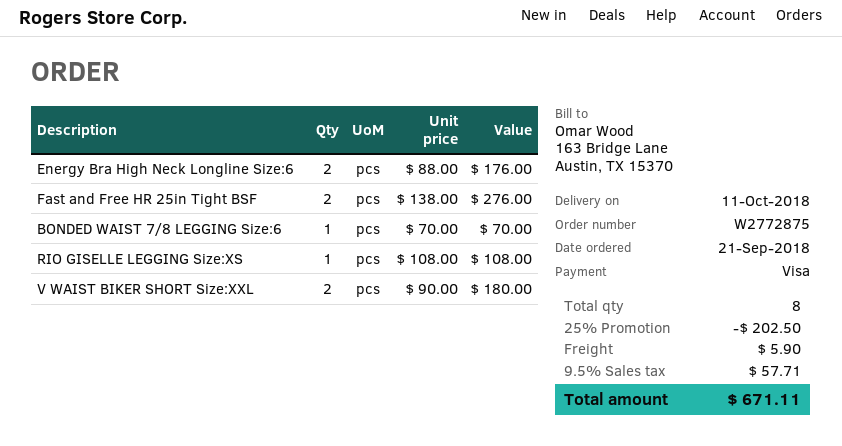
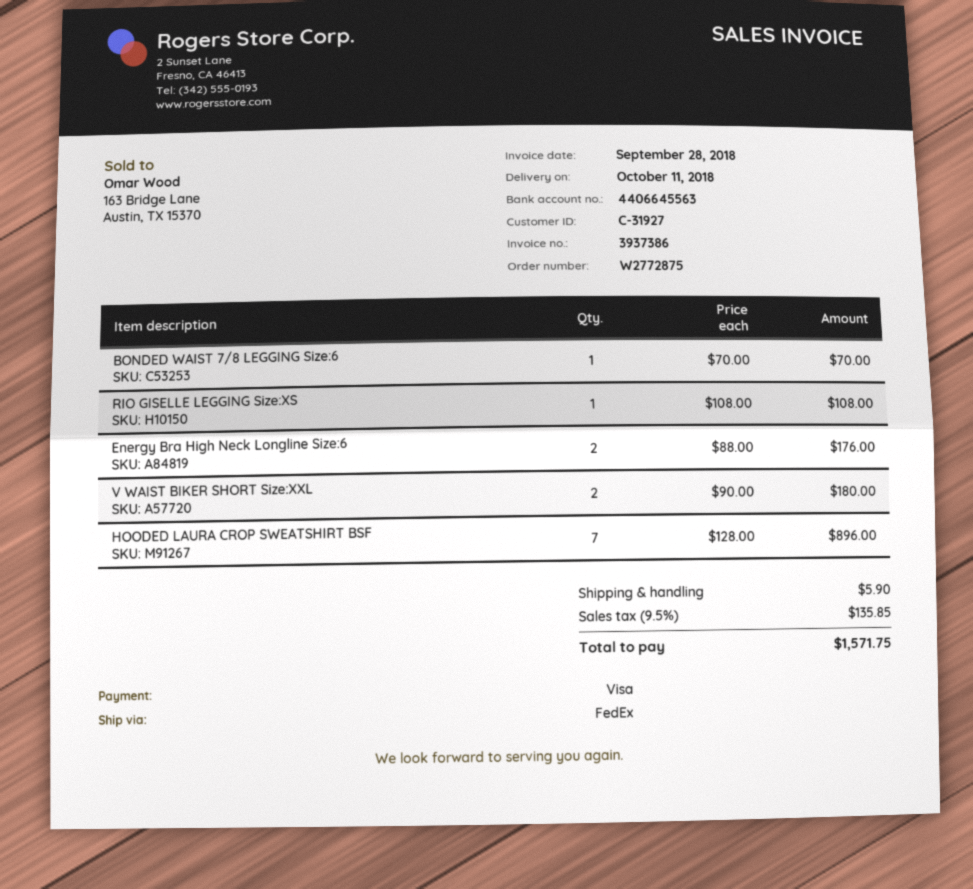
Fast and Free HR 25in Tight BSF: 2 x 138.00 = 276.00 -> none
HOODED LAURA CROP SWEATSHIRT BSF: none -> 7 x 128.00 = 896.00
discount: 25% = 202.50 -> none
tax: 9.5% = 57.71 -> 9.5% = 135.85
total: 671.11 -> 1571.75

